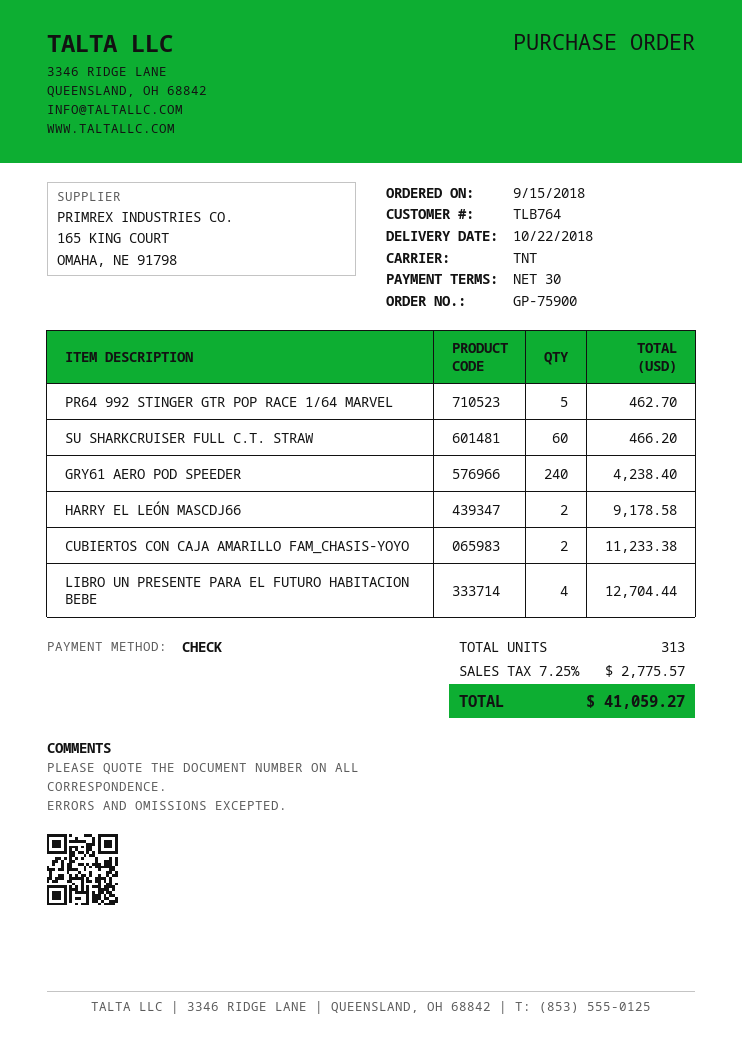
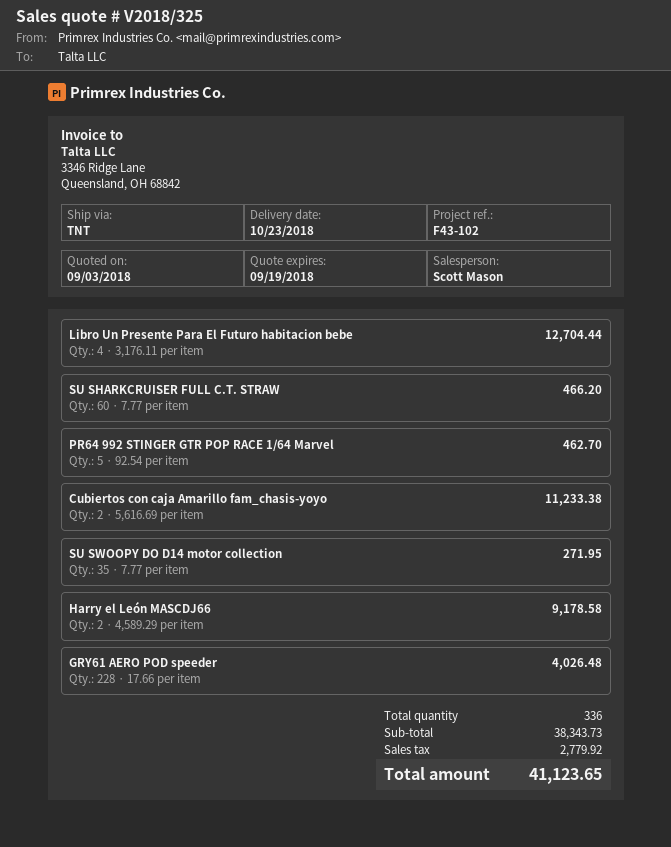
delivery date: 2018-10-22 -> 2018-10-23
GRY61 AERO POD SPEEDER: 240 for 4238.40 -> 228 for 4026.48
SU SWOOPY DO D14 motor collection: none -> 35 for 271.95
total quantity: 313 -> 336
tax: 2775.57 -> 2779.92
total: 41059.27 -> 41123.65

